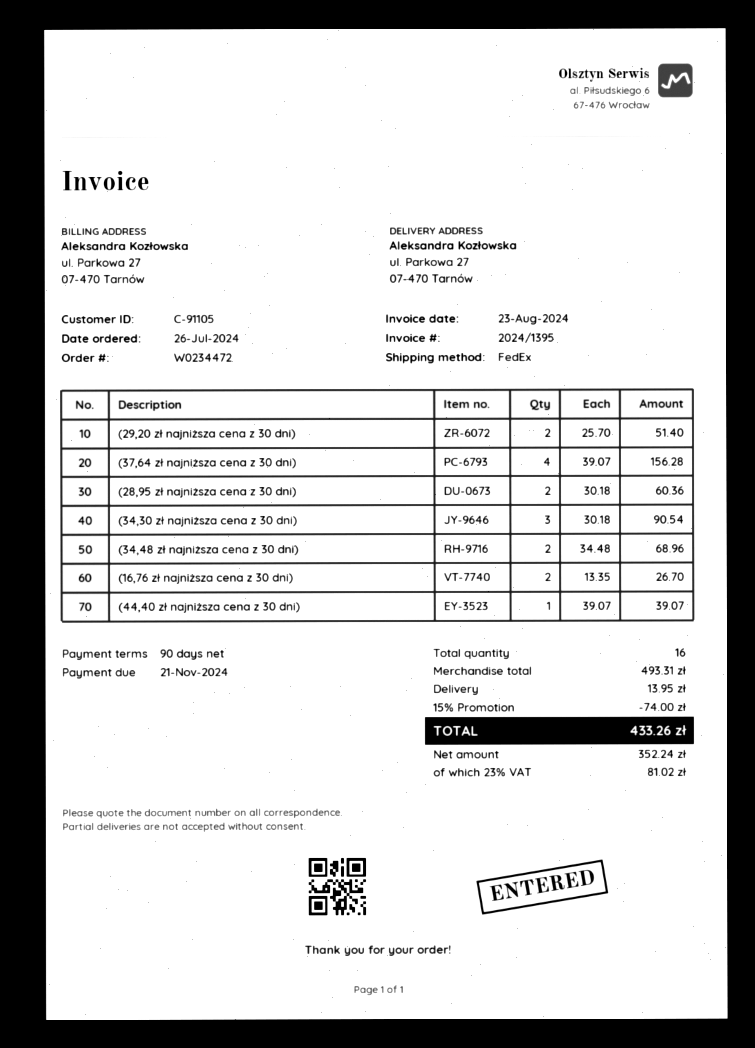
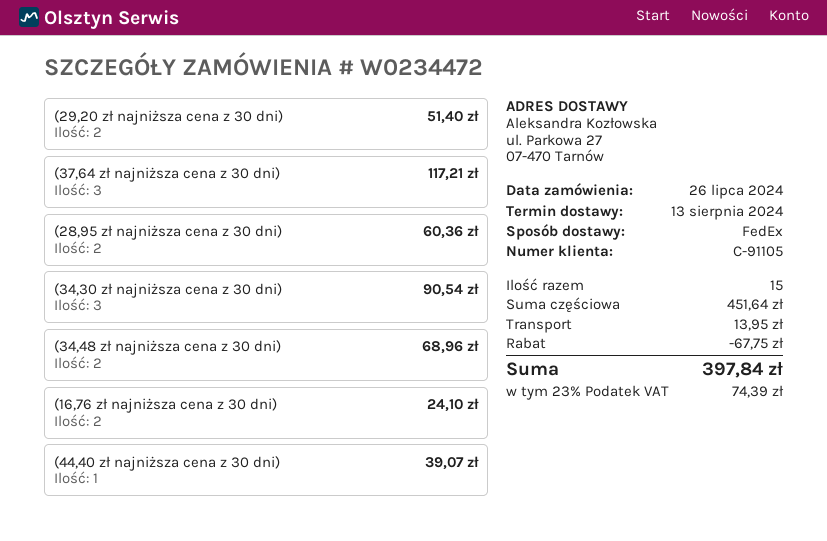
(37,64 zł najniższa cena z 30 dni): 4 for 156.28 -> 3 for 117.21
(16,76 zł najniższa cena z 30 dni): 2 for 26.70 -> 2 for 24.10
total quantity: 16 -> 15
subtotal: 493.31 -> 451.64
discount: 74.00 -> 67.75
tax: 23% = 81.02 -> 23% = 74.39
total: 433.26 -> 397.84

